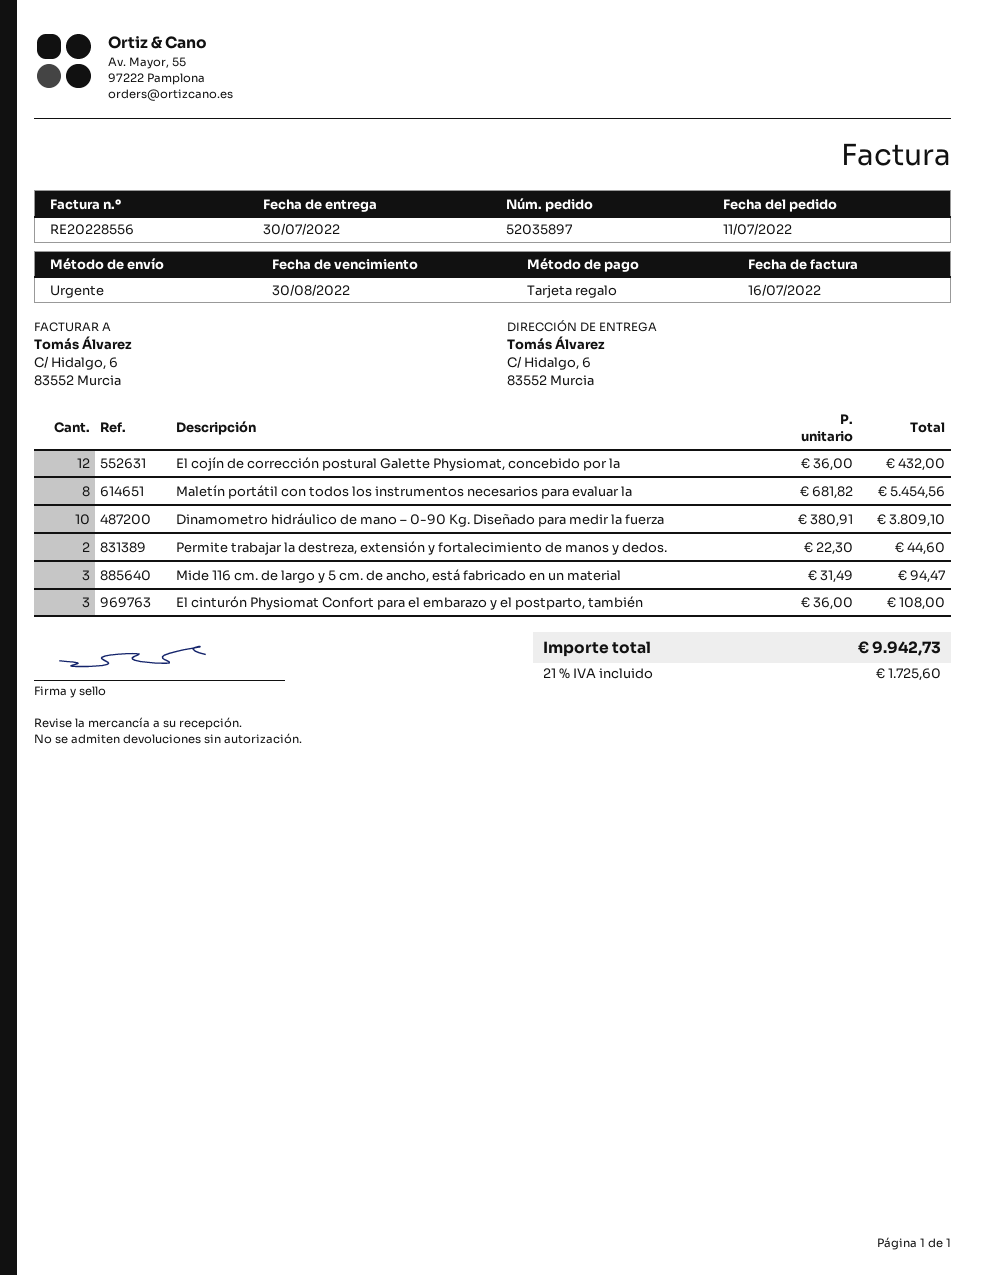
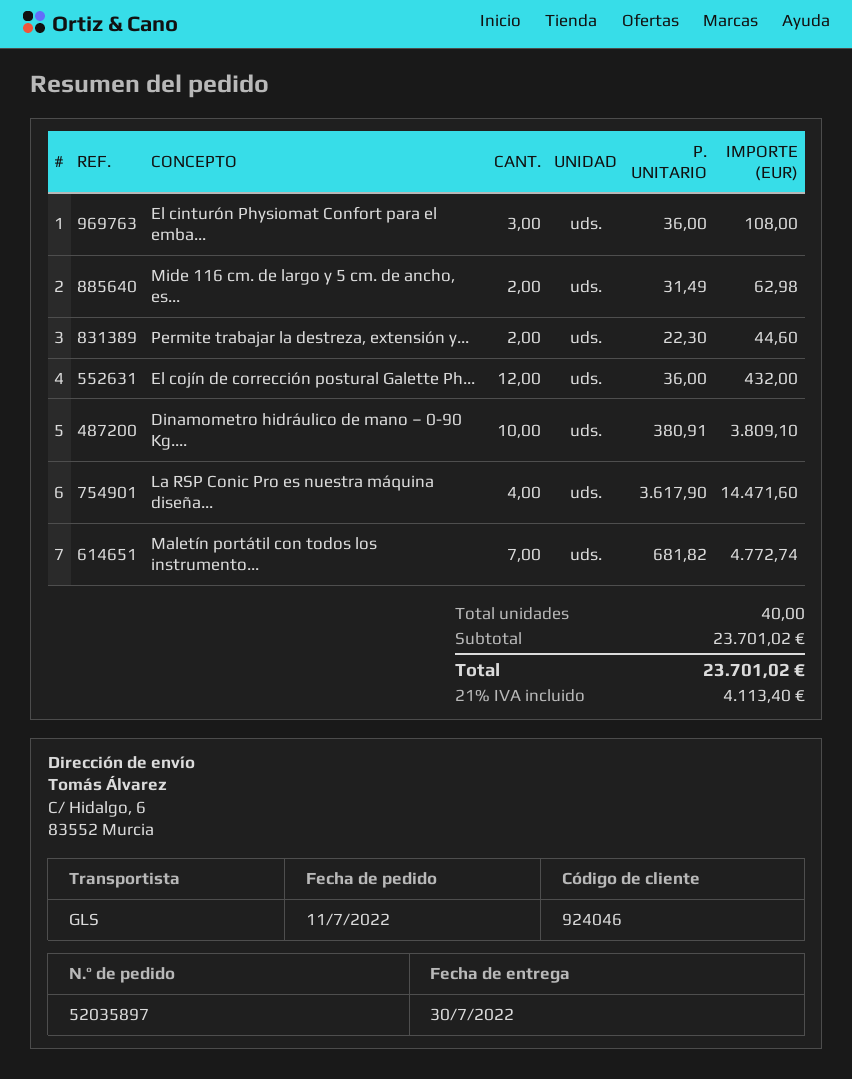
shipping method: express -> GLS
Maletín portátil con todos los instrumentos necesarios para evaluar la: 8 x 681.82 = 5454.56 -> 7 x 681.82 = 4772.74
Mide 116 cm. de largo y 5 cm. de ancho, está fabricado en un material: 3 x 31.49 = 94.47 -> 2 x 31.49 = 62.98
La RSP Conic Pro es nuestra máquina diseña...: none -> 4 x 3617.90 = 14471.60
tax: 21% = 1725.60 -> 21% = 4113.40
total: 9942.73 -> 23701.02

